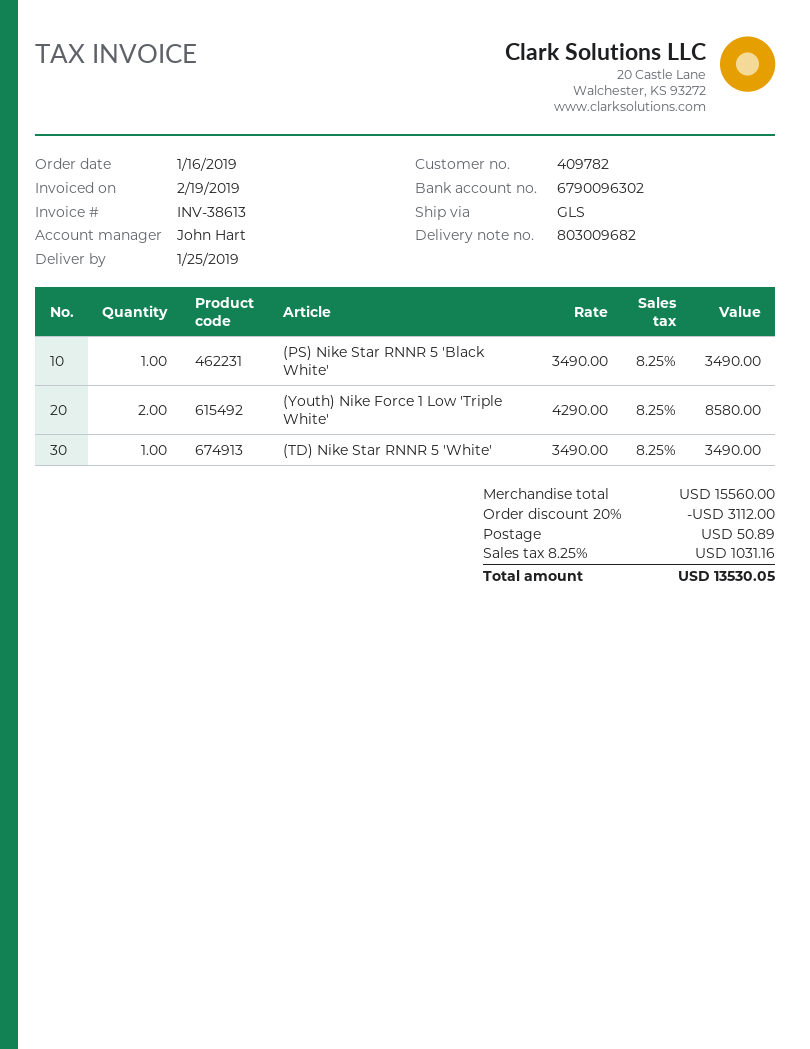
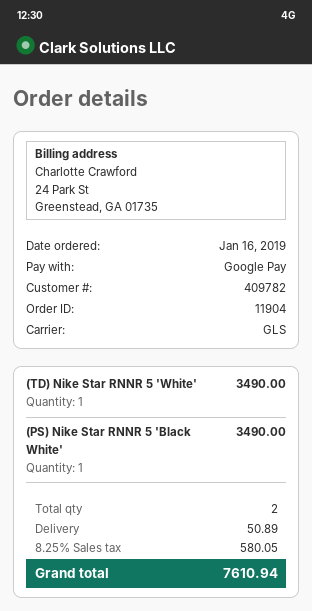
(Youth) Nike Force 1 Low 'Triple White': 2 for 8580.00 -> none
discount: 20% = 3112.00 -> none
tax: 8.25% = 1031.16 -> 8.25% = 580.05
total: 13530.05 -> 7610.94

